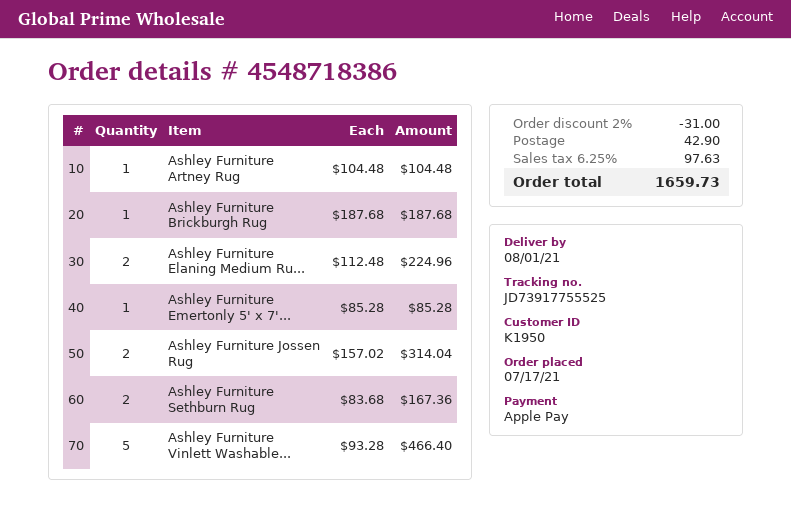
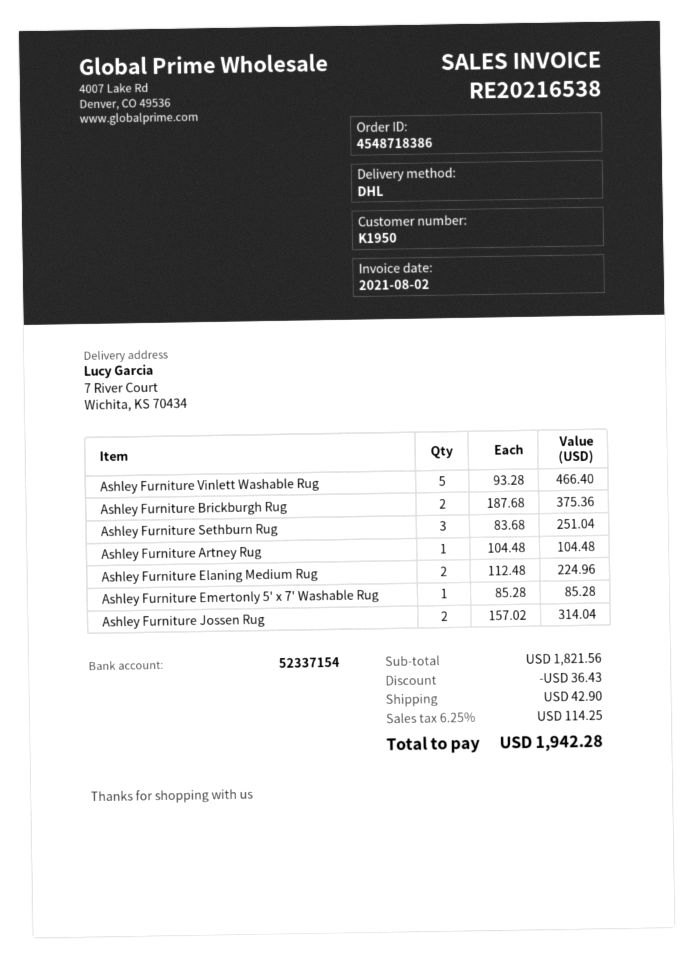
Ashley Furniture Brickburgh Rug: 1 x 187.68 = 187.68 -> 2 x 187.68 = 375.36
Ashley Furniture Sethburn Rug: 2 x 83.68 = 167.36 -> 3 x 83.68 = 251.04
discount: 31.00 -> 36.43
tax: 6.25% = 97.63 -> 6.25% = 114.25
total: 1659.73 -> 1942.28

